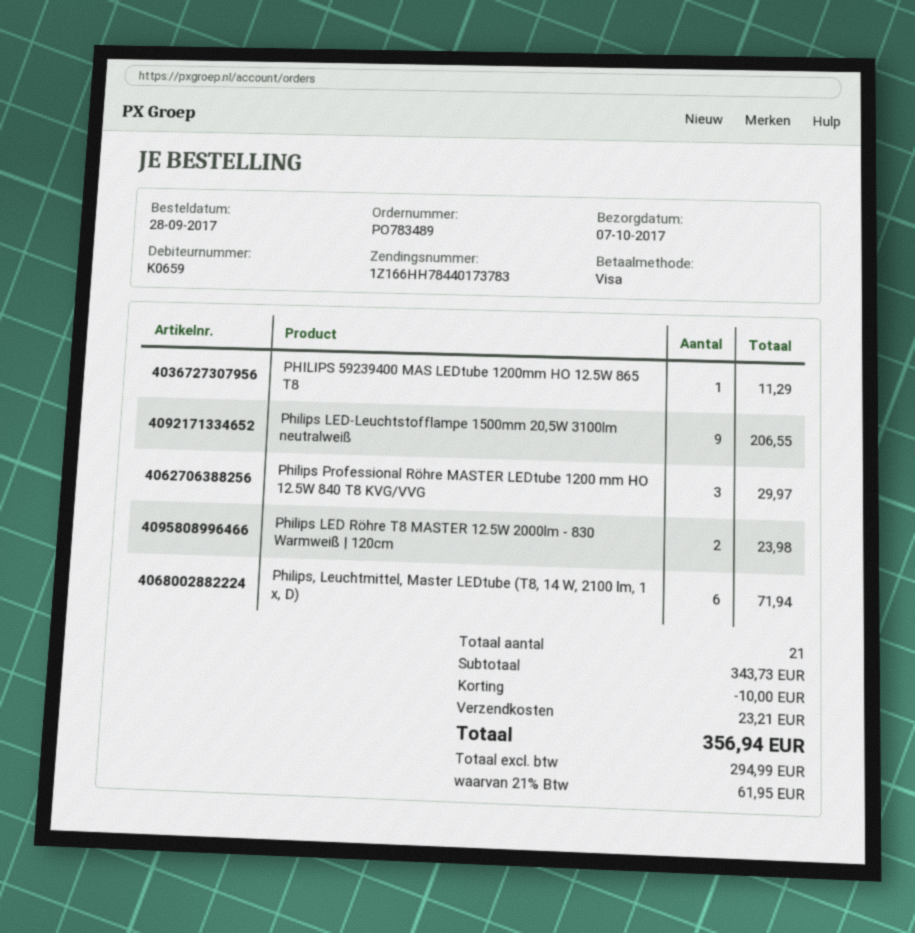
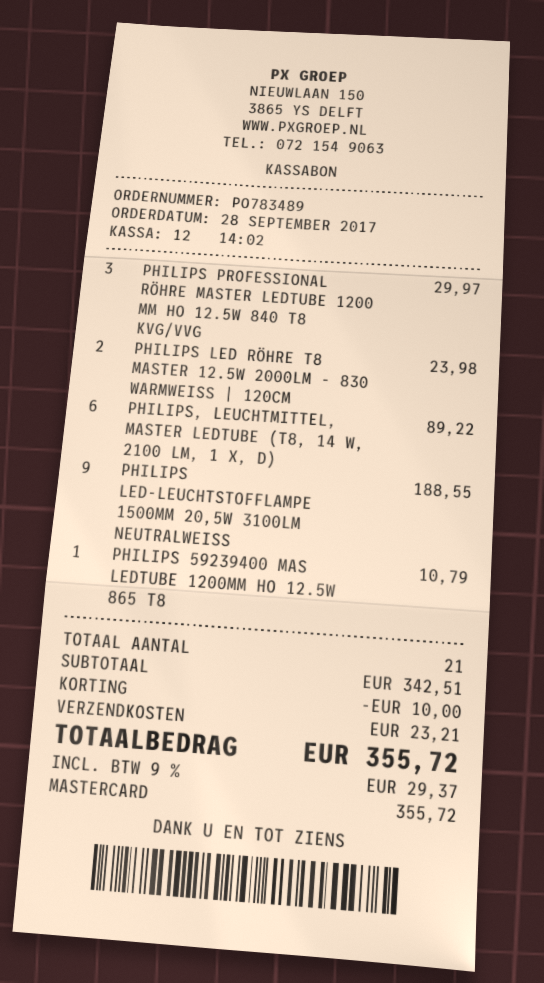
payment method: Visa -> Mastercard
PHILIPS 59239400 MAS LEDtube 1200mm HO 12.5W 865 T8: 1 for 11.29 -> 1 for 10.79
Philips LED-Leuchtstofflampe 1500mm 20,5W 3100lm neutralweiß: 9 for 206.55 -> 9 for 188.55
Philips, Leuchtmittel, Master LEDtube (T8, 14 W, 2100 lm, 1 x, D): 6 for 71.94 -> 6 for 89.22
subtotal: 343.73 -> 342.51
tax: 21% = 61.95 -> 9% = 29.37
total: 356.94 -> 355.72

